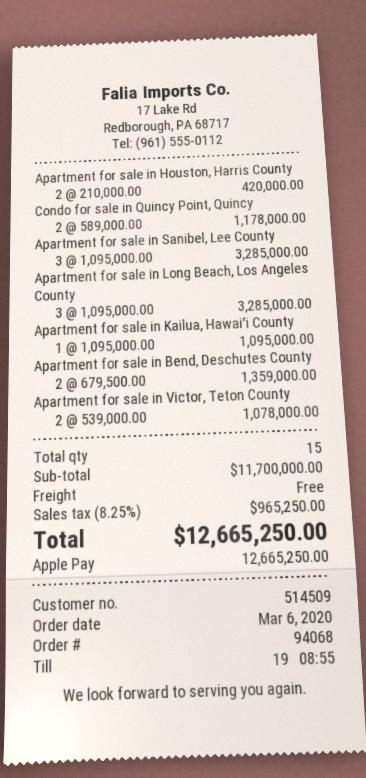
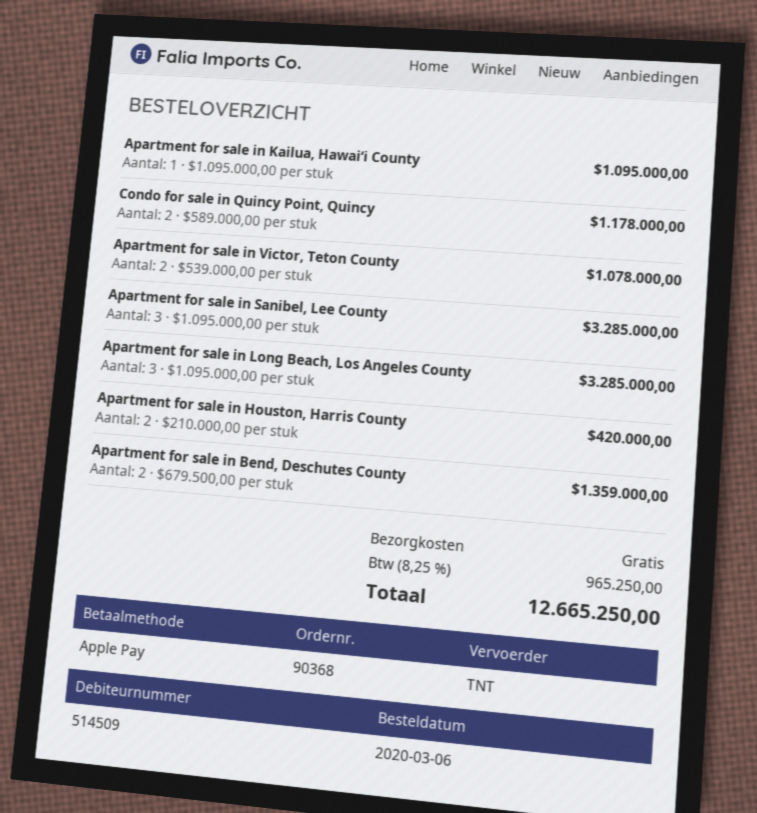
order number: 94068 -> 90368

